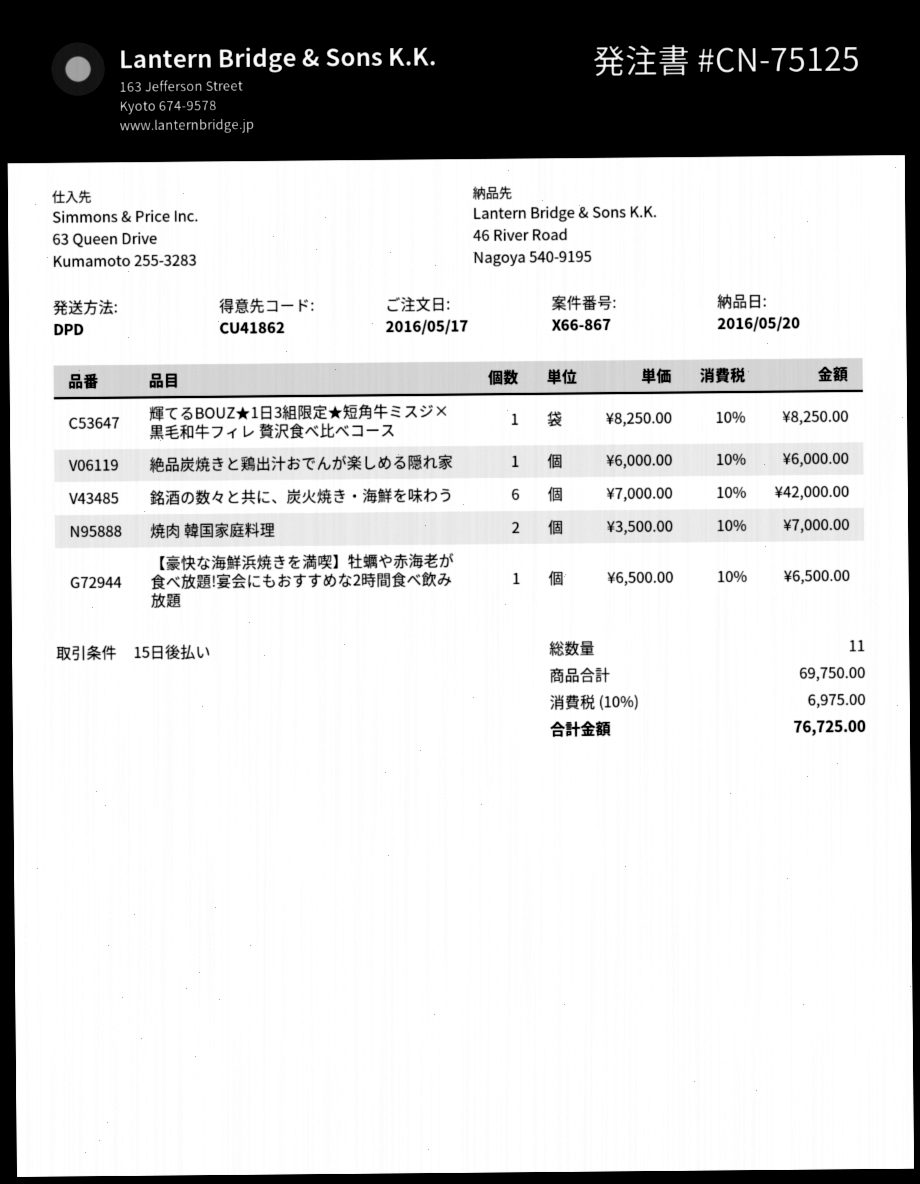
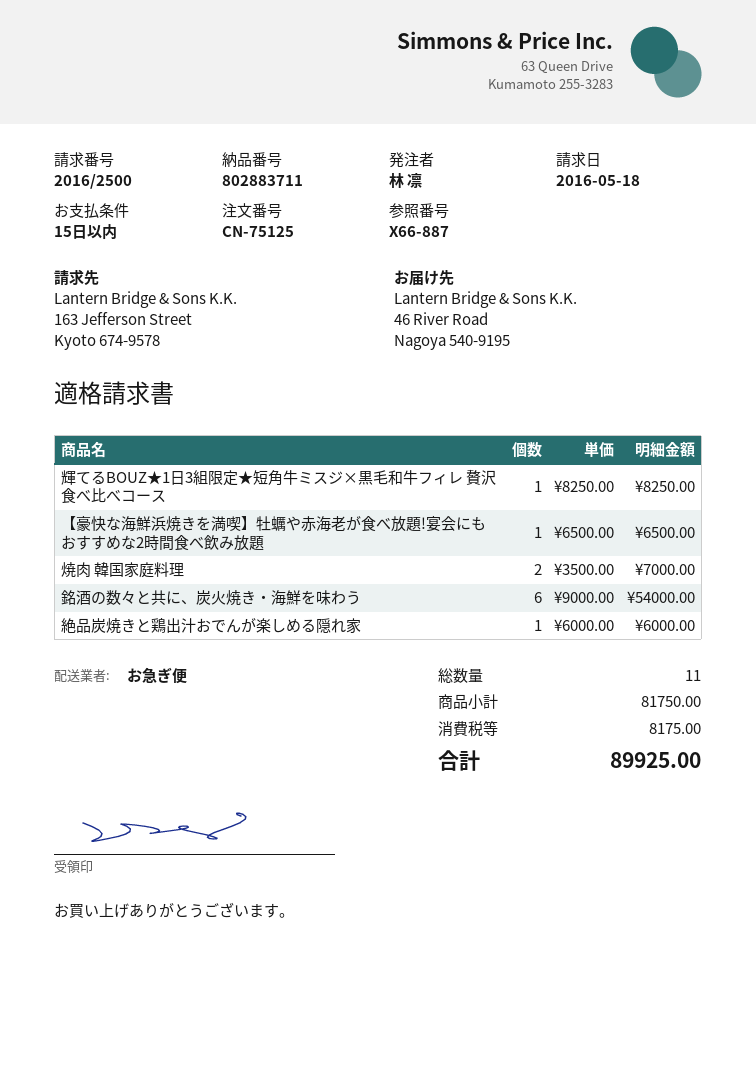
reference: X66-867 -> X66-887
shipping method: DPD -> express
銘酒の数々と共に、炭火焼き・海鮮を味わう: 6 x 7000.00 = 42000.00 -> 6 x 9000.00 = 54000.00
subtotal: 69750.00 -> 81750.00
tax: 6975.00 -> 8175.00
total: 76725.00 -> 89925.00

